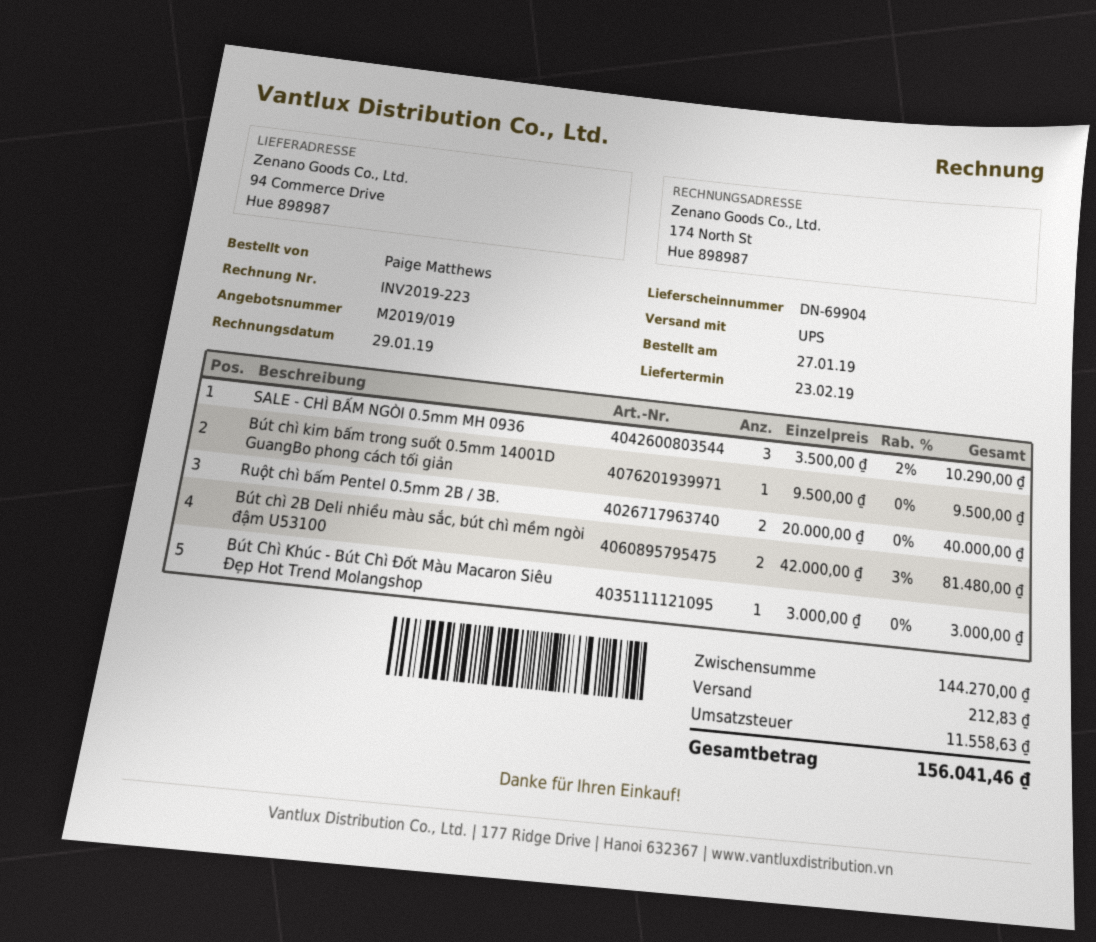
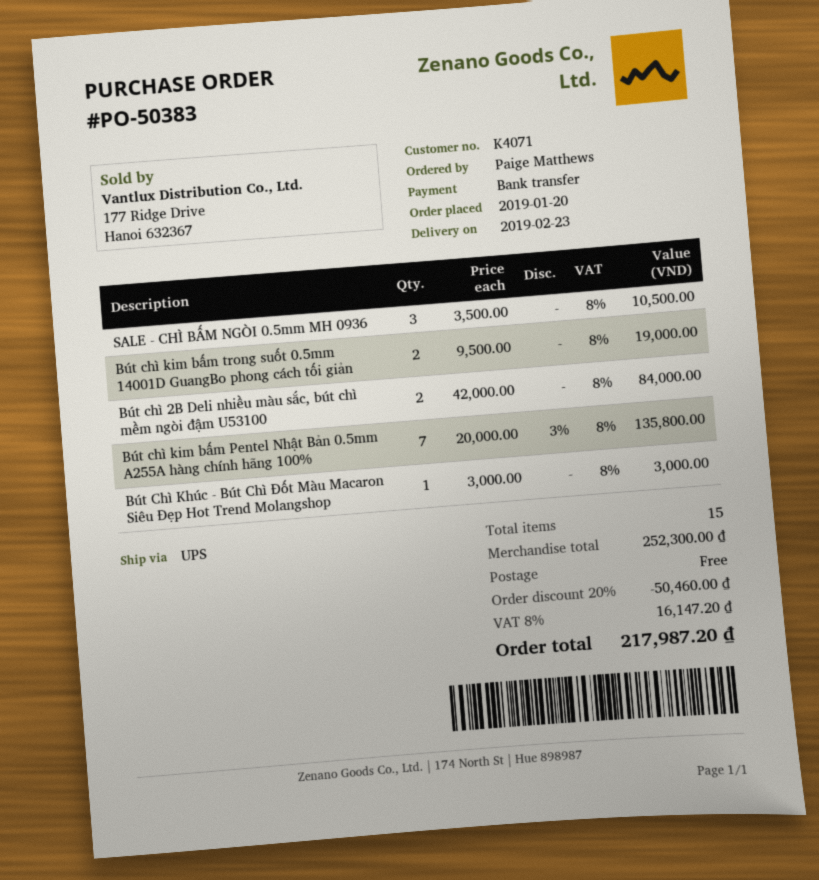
order date: 2019-01-27 -> 2019-01-20
SALE - CHÌ BẤM NGÒI 0.5mm MH 0936: 3 x 3500.00 - 2% = 10290.00 -> 3 x 3500.00 = 10500.00
Bút chì kim bấm trong suốt 0.5mm 14001D GuangBo phong cách tối giản: 1 x 9500.00 = 9500.00 -> 2 x 9500.00 = 19000.00
Ruột chì bấm Pentel 0.5mm 2B / 3B.: 2 x 20000.00 = 40000.00 -> none
Bút chì 2B Deli nhiều màu sắc, bút chì mềm ngòi đậm U53100: 2 x 42000.00 - 3% = 81480.00 -> 2 x 42000.00 = 84000.00
Bút chì kim bấm Pentel Nhật Bản 0.5mm A255A hàng chính hãng 100%: none -> 7 x 20000.00 - 3% = 135800.00
subtotal: 144270.00 -> 252300.00
discount: none -> 20% = 50460.00
shipping: 212.83 -> 0.00
tax: 11558.63 -> 16147.20
total: 156041.46 -> 217987.20

